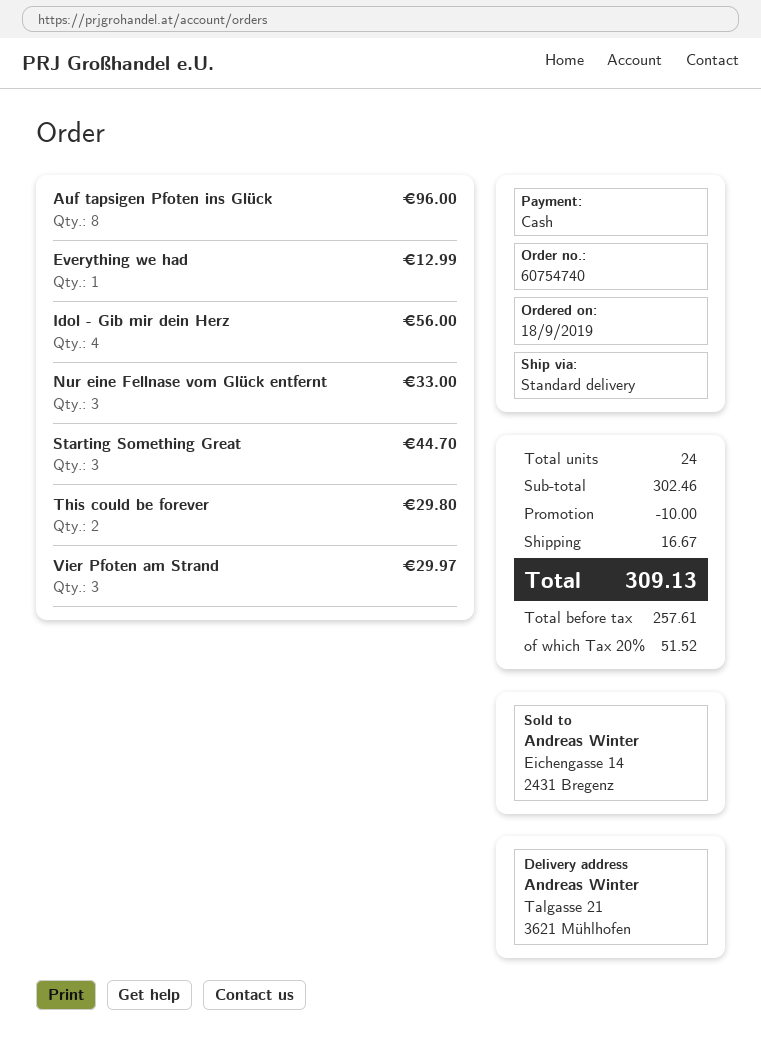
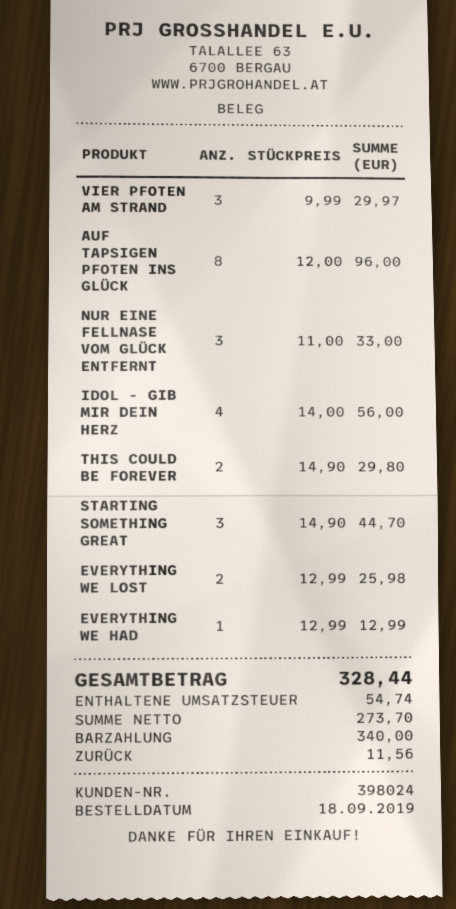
EVERYTHING WE LOST: none -> 2 for 25.98
discount: 10.00 -> none
shipping: 16.67 -> none
net: 257.61 -> 273.70
tax: 51.52 -> 54.74
total: 309.13 -> 328.44

